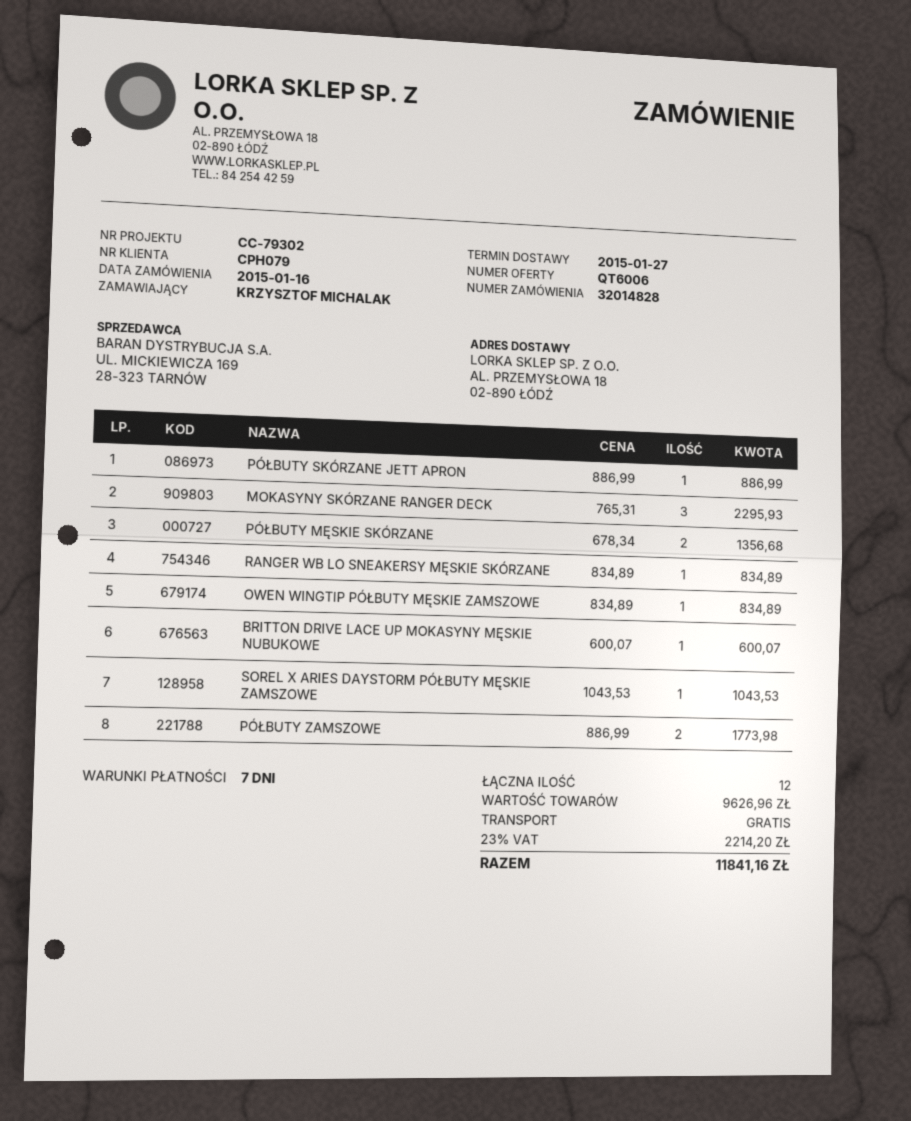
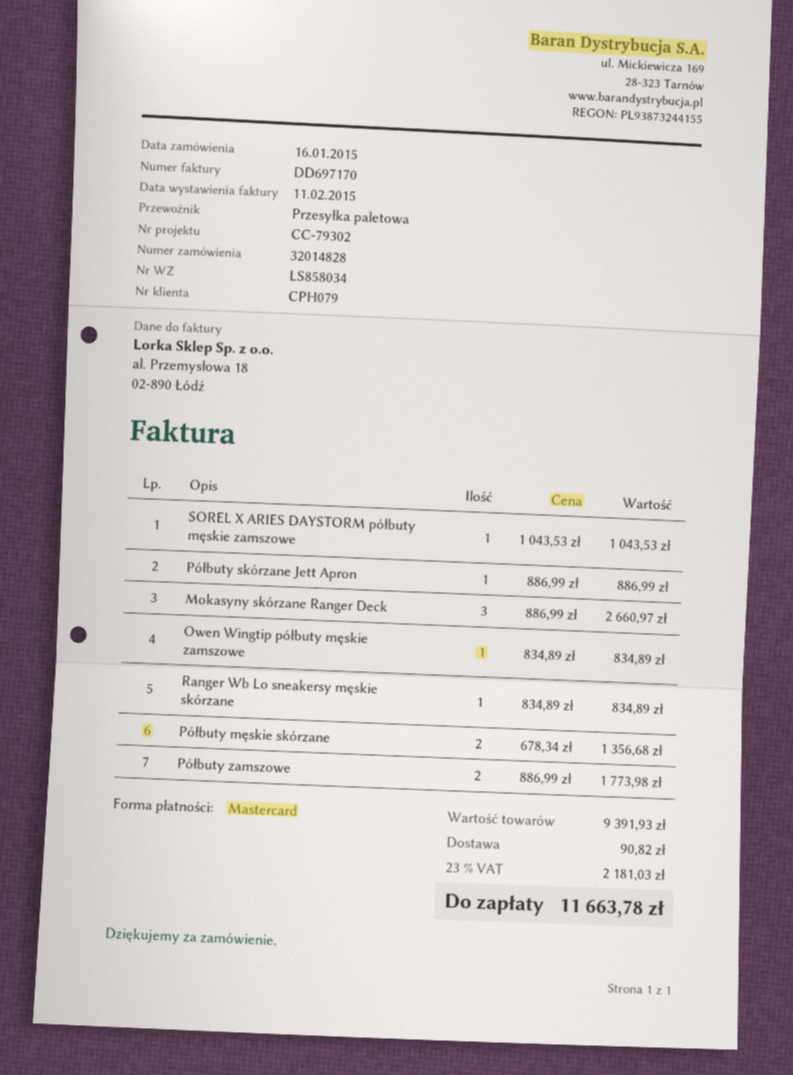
MOKASYNY SKÓRZANE RANGER DECK: 3 x 765.31 = 2295.93 -> 3 x 886.99 = 2660.97
BRITTON DRIVE LACE UP MOKASYNY MĘSKIE NUBUKOWE: 1 x 600.07 = 600.07 -> none
subtotal: 9626.96 -> 9391.93
shipping: 0.00 -> 90.82
tax: 23% = 2214.20 -> 23% = 2181.03
total: 11841.16 -> 11663.78

